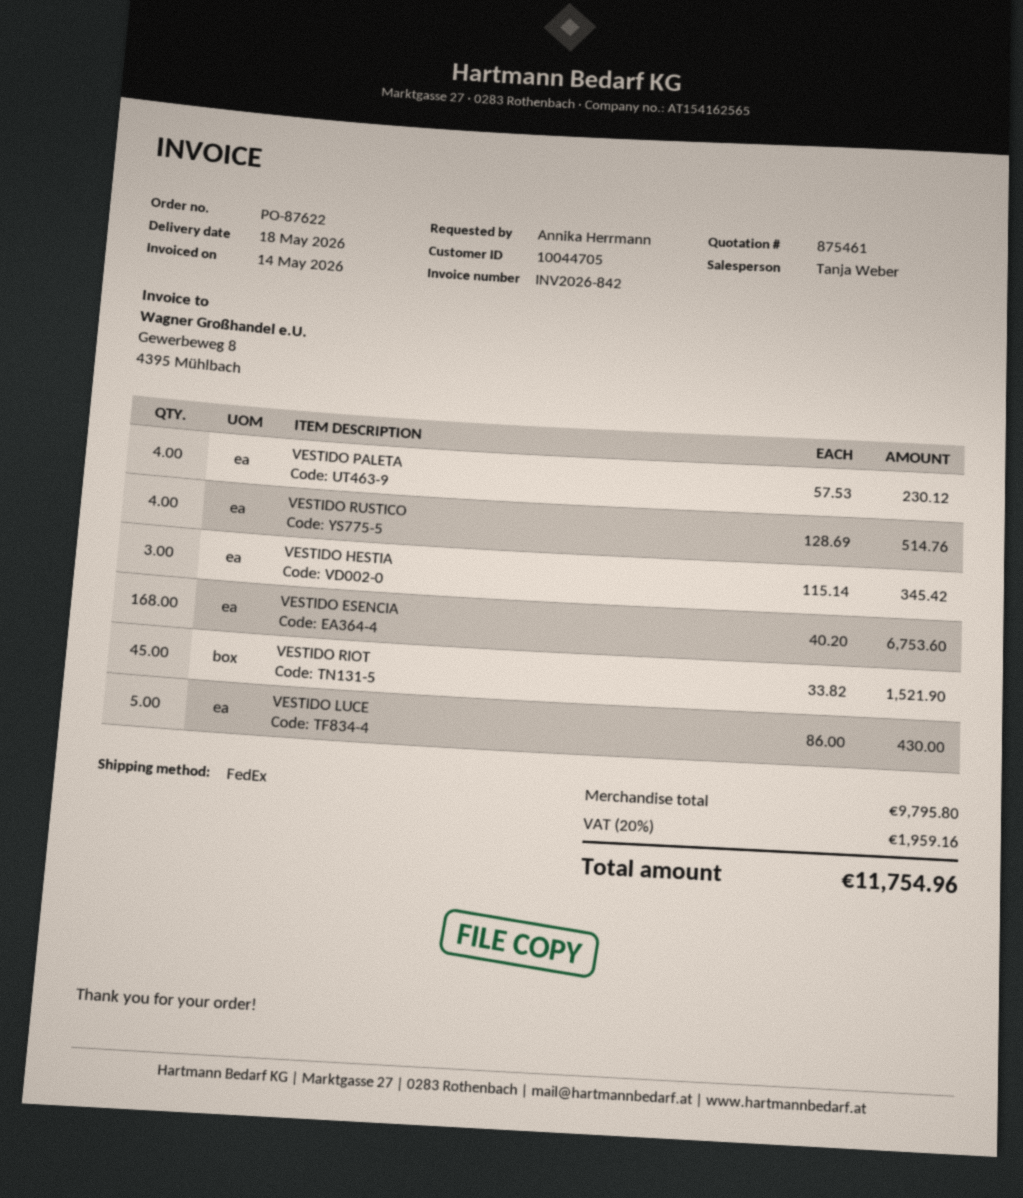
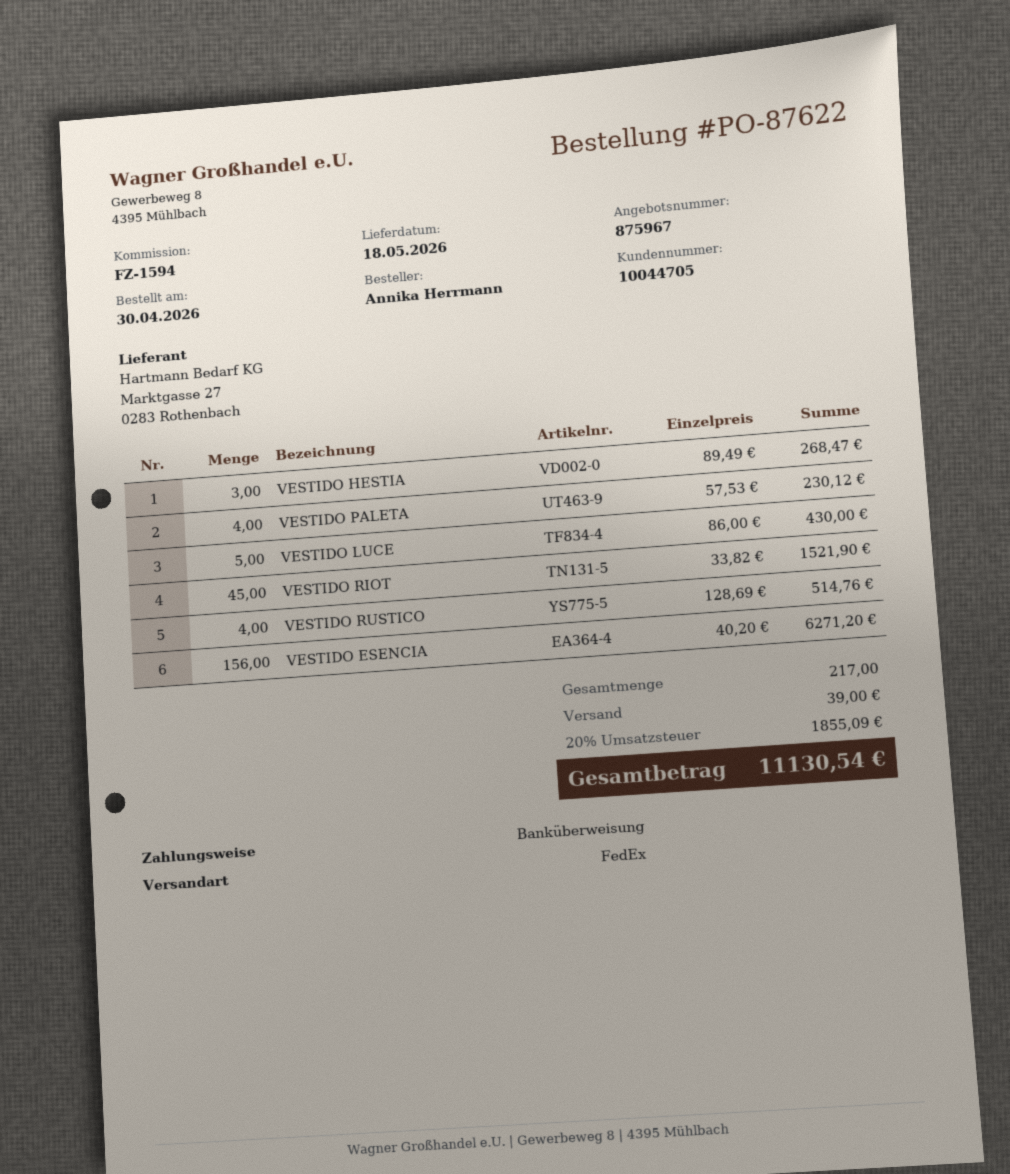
quote number: 875461 -> 875967
VESTIDO HESTIA: 3 x 115.14 = 345.42 -> 3 x 89.49 = 268.47
VESTIDO ESENCIA: 168 x 40.20 = 6753.60 -> 156 x 40.20 = 6271.20
shipping: none -> 39.00
tax: 20% = 1959.16 -> 20% = 1855.09
total: 11754.96 -> 11130.54

